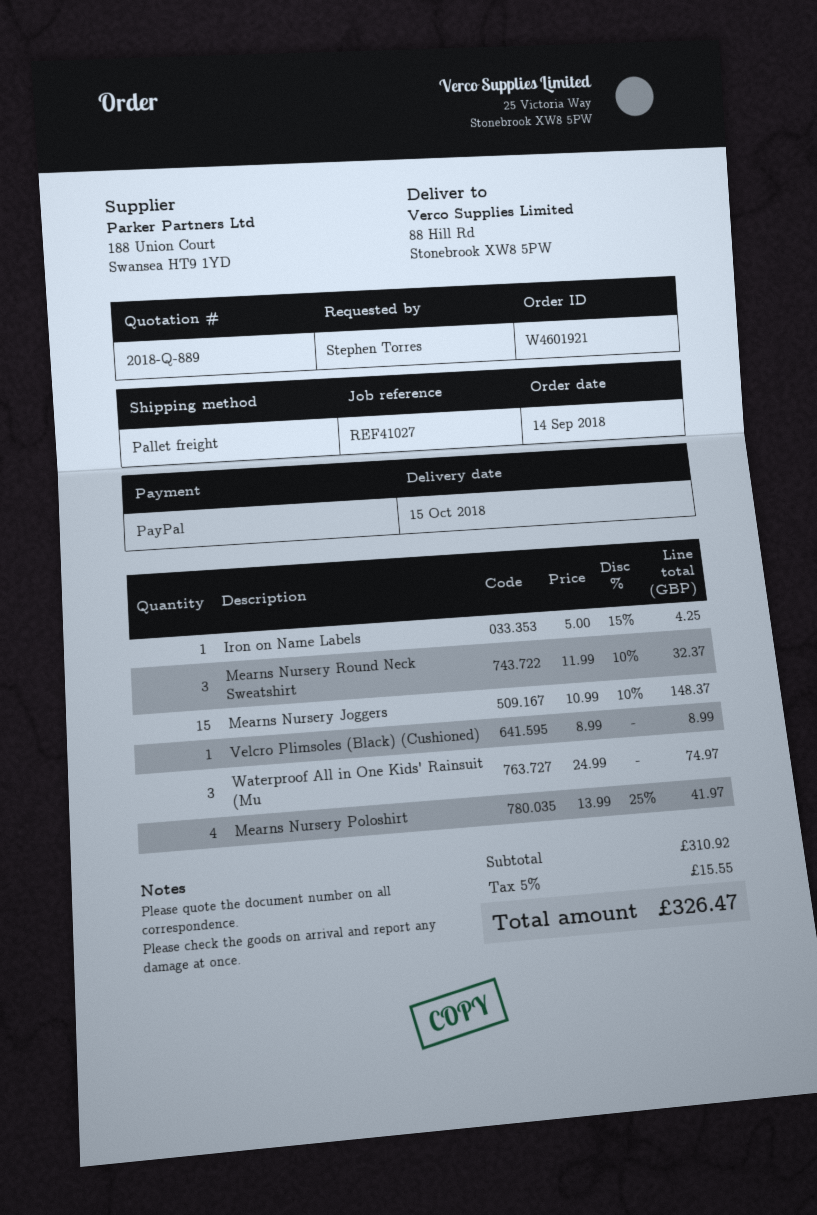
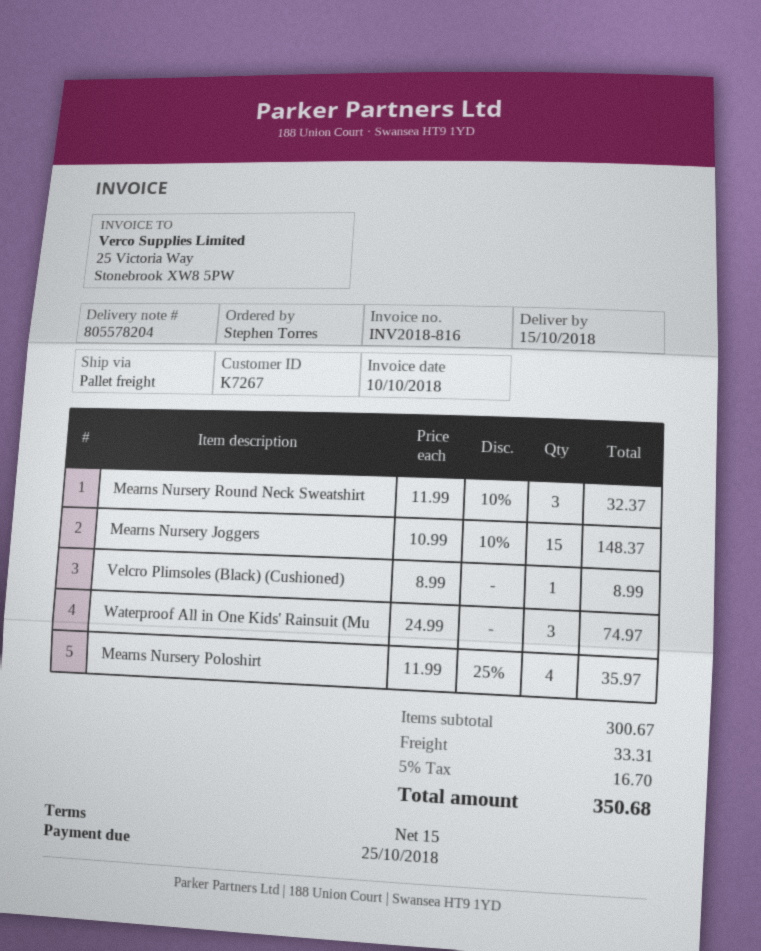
Iron on Name Labels: 1 x 5.00 - 15% = 4.25 -> none
Mearns Nursery Poloshirt: 4 x 13.99 - 25% = 41.97 -> 4 x 11.99 - 25% = 35.97
subtotal: 310.92 -> 300.67
shipping: none -> 33.31
tax: 5% = 15.55 -> 5% = 16.70
total: 326.47 -> 350.68

